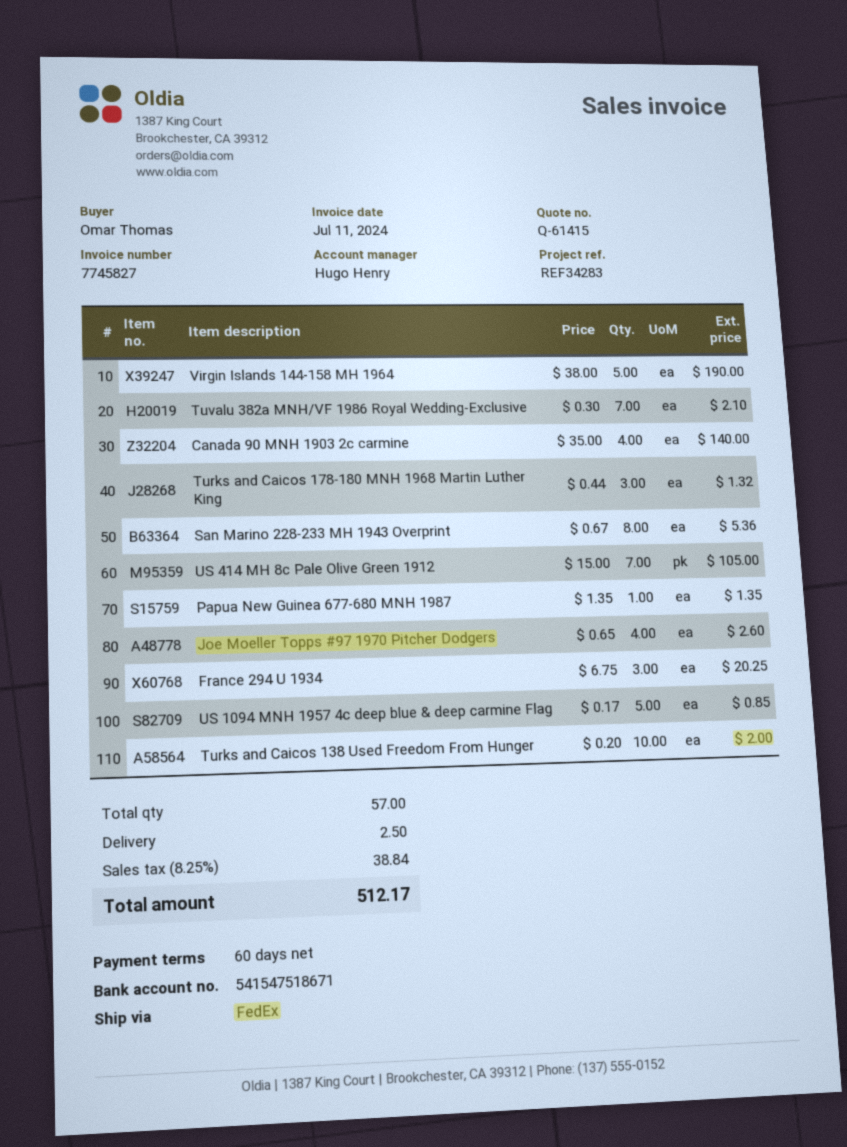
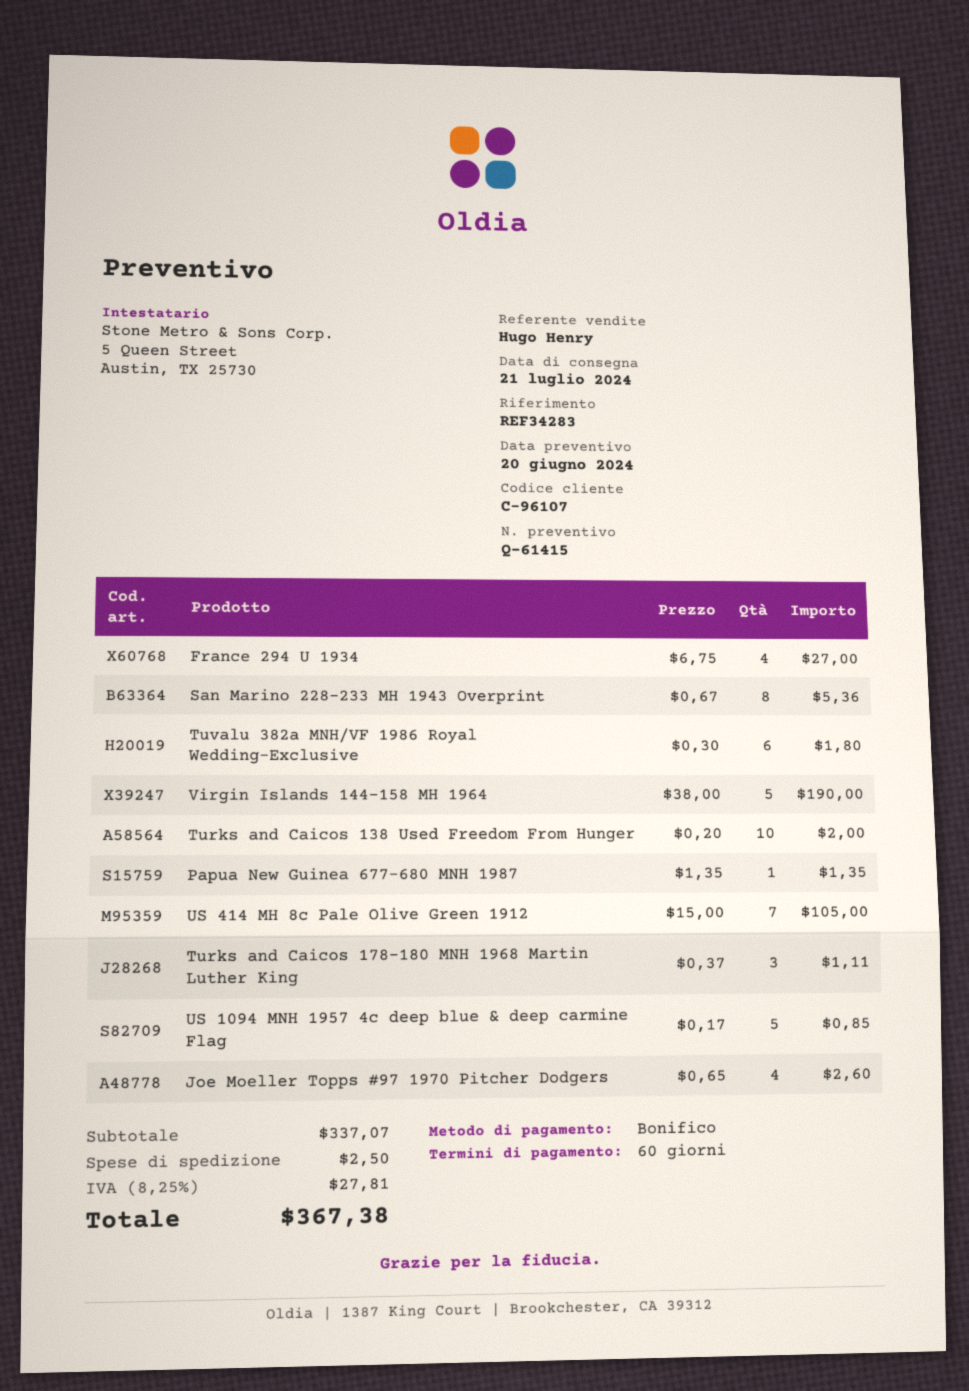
Tuvalu 382a MNH/VF 1986 Royal Wedding-Exclusive: 7 x 0.30 = 2.10 -> 6 x 0.30 = 1.80
Canada 90 MNH 1903 2c carmine: 4 x 35.00 = 140.00 -> none
Turks and Caicos 178-180 MNH 1968 Martin Luther King: 3 x 0.44 = 1.32 -> 3 x 0.37 = 1.11
France 294 U 1934: 3 x 6.75 = 20.25 -> 4 x 6.75 = 27.00
tax: 8.25% = 38.84 -> 8.25% = 27.81
total: 512.17 -> 367.38

